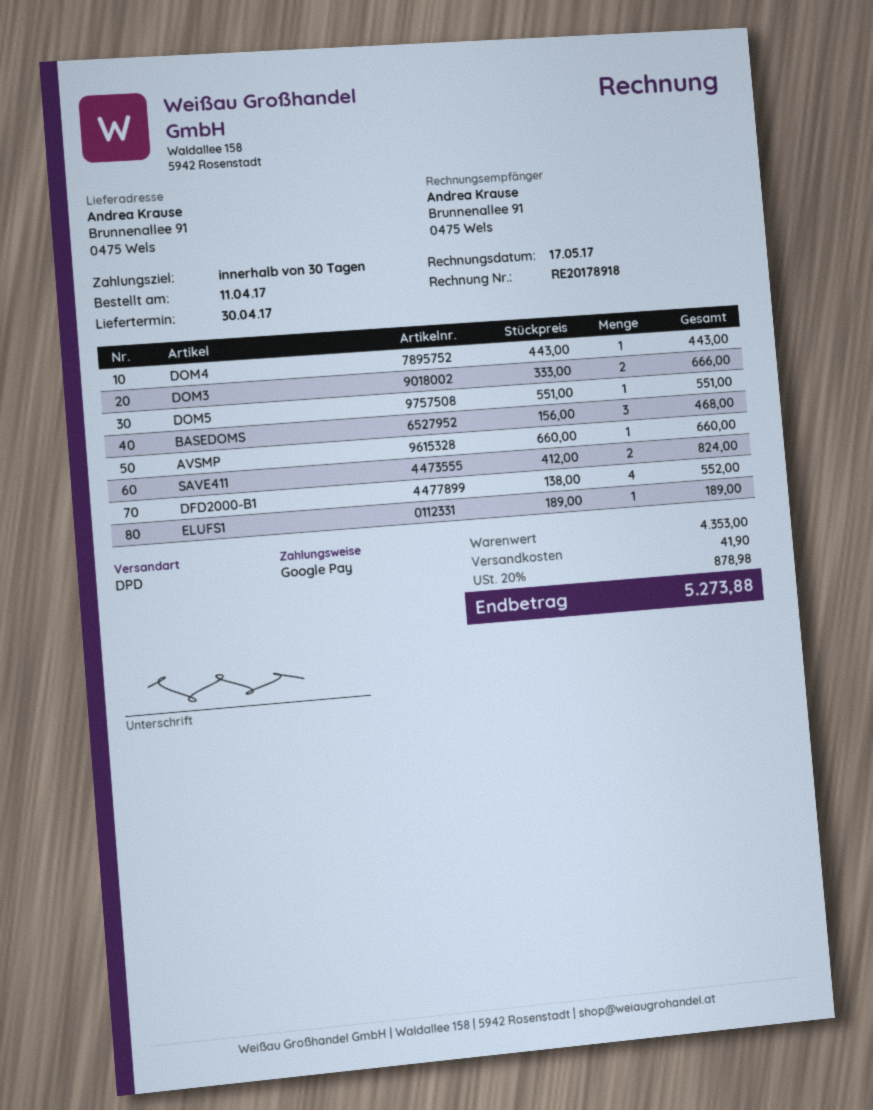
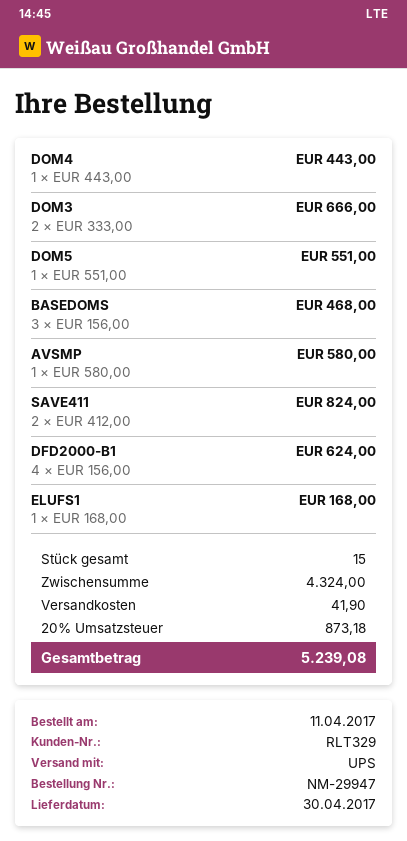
shipping method: DPD -> UPS
AVSMP: 1 x 660.00 = 660.00 -> 1 x 580.00 = 580.00
DFD2000-B1: 4 x 138.00 = 552.00 -> 4 x 156.00 = 624.00
ELUFS1: 1 x 189.00 = 189.00 -> 1 x 168.00 = 168.00
subtotal: 4353.00 -> 4324.00
tax: 20% = 878.98 -> 20% = 873.18
total: 5273.88 -> 5239.08

